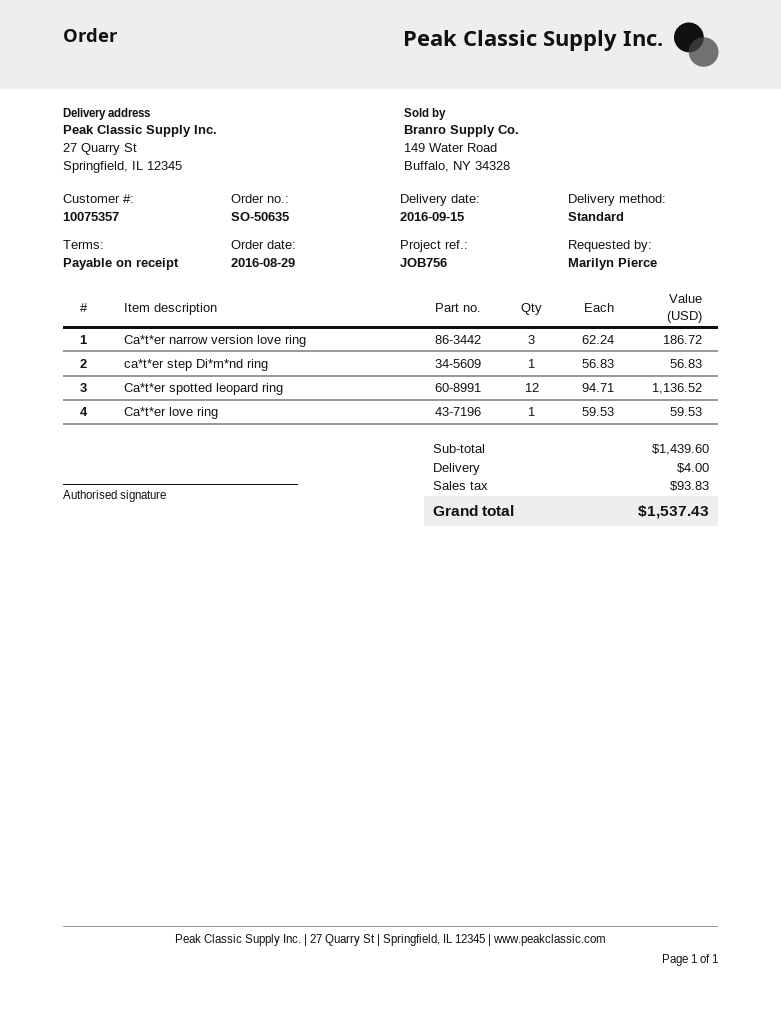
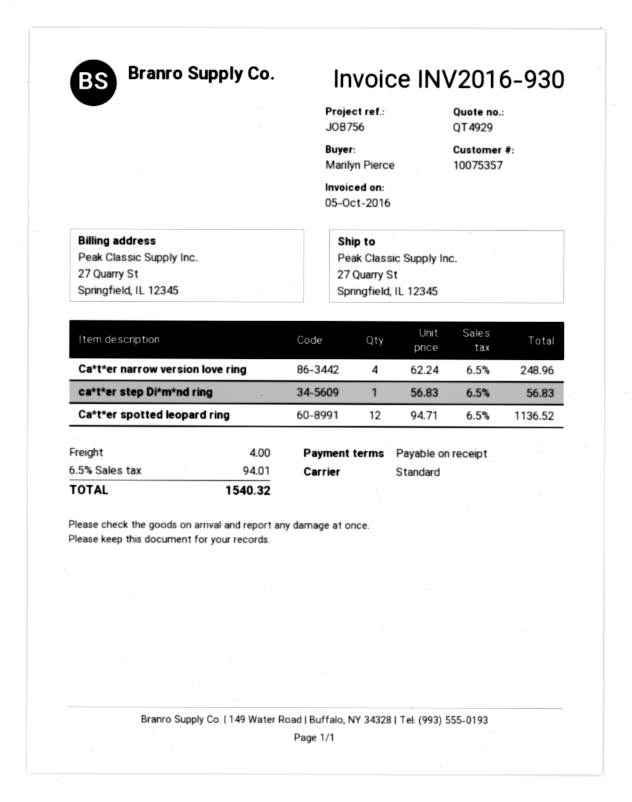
Ca*t*er narrow version love ring: 3 x 62.24 = 186.72 -> 4 x 62.24 = 248.96
Ca*t*er love ring: 1 x 59.53 = 59.53 -> none
tax: 93.83 -> 94.01
total: 1537.43 -> 1540.32

